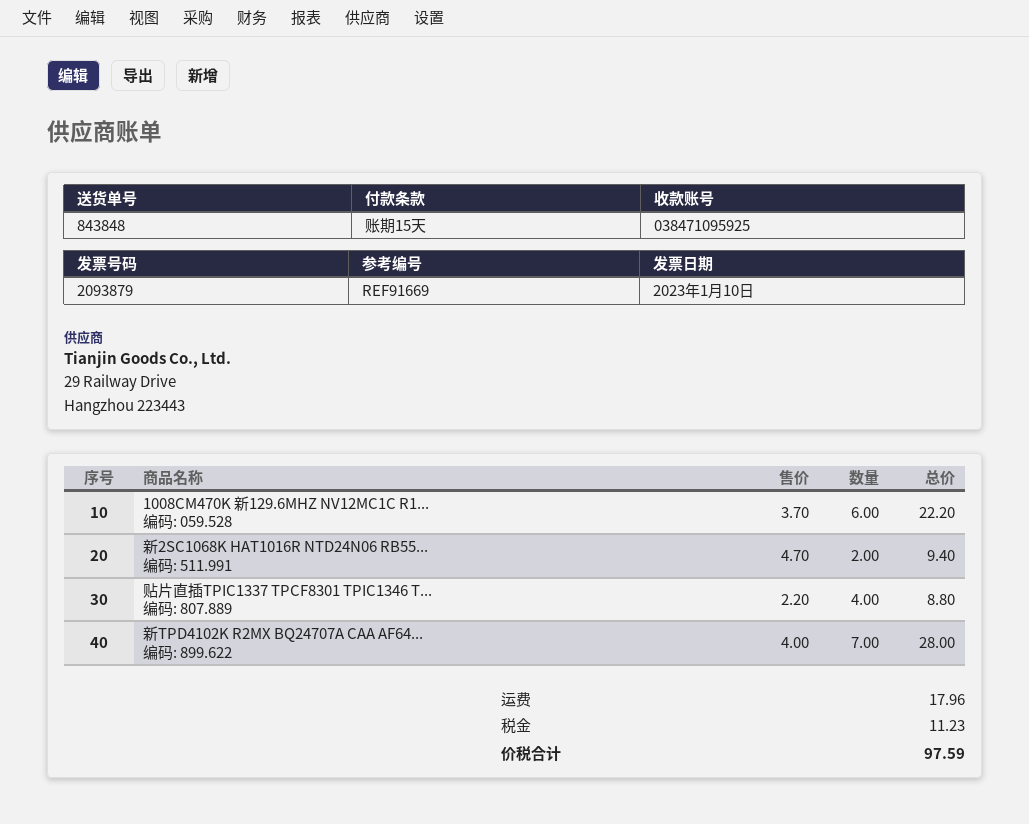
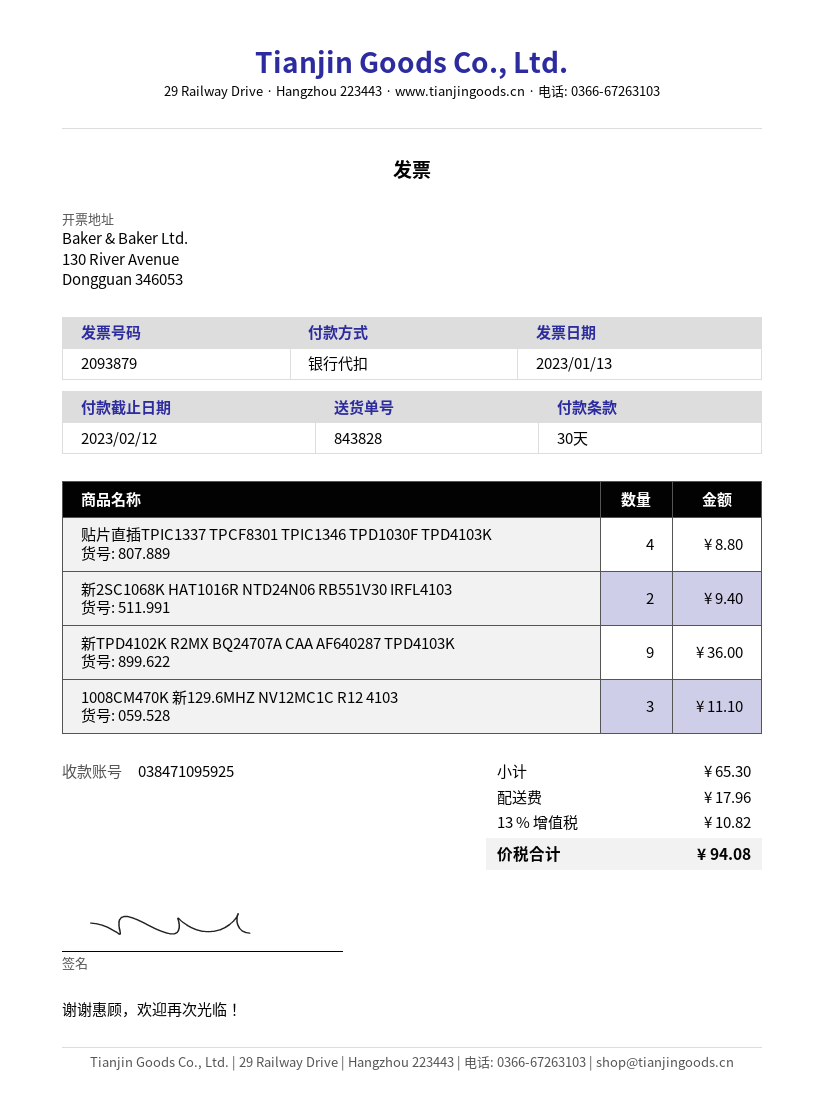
delivery note number: 843848 -> 843828
invoice date: 2023-01-10 -> 2023-01-13
payment terms: 15 days -> 30 days
1008CM470K 新129.6MHZ NV12MC1C R1...: 6 for 22.20 -> 3 for 11.10
新TPD4102K R2MX BQ24707A CAA AF64...: 7 for 28.00 -> 9 for 36.00
tax: 11.23 -> 10.82
total: 97.59 -> 94.08

